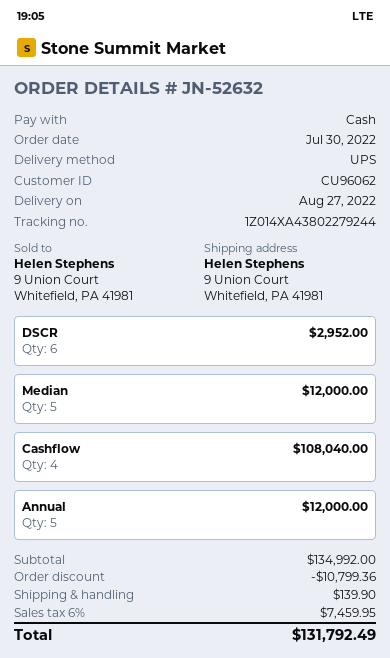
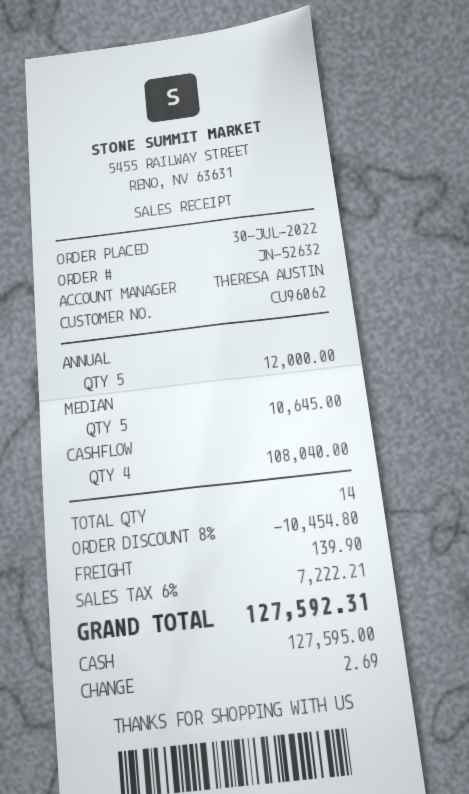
DSCR: 6 for 2952.00 -> none
Median: 5 for 12000.00 -> 5 for 10645.00
discount: 10799.36 -> 10454.80
tax: 6% = 7459.95 -> 6% = 7222.21
total: 131792.49 -> 127592.31

